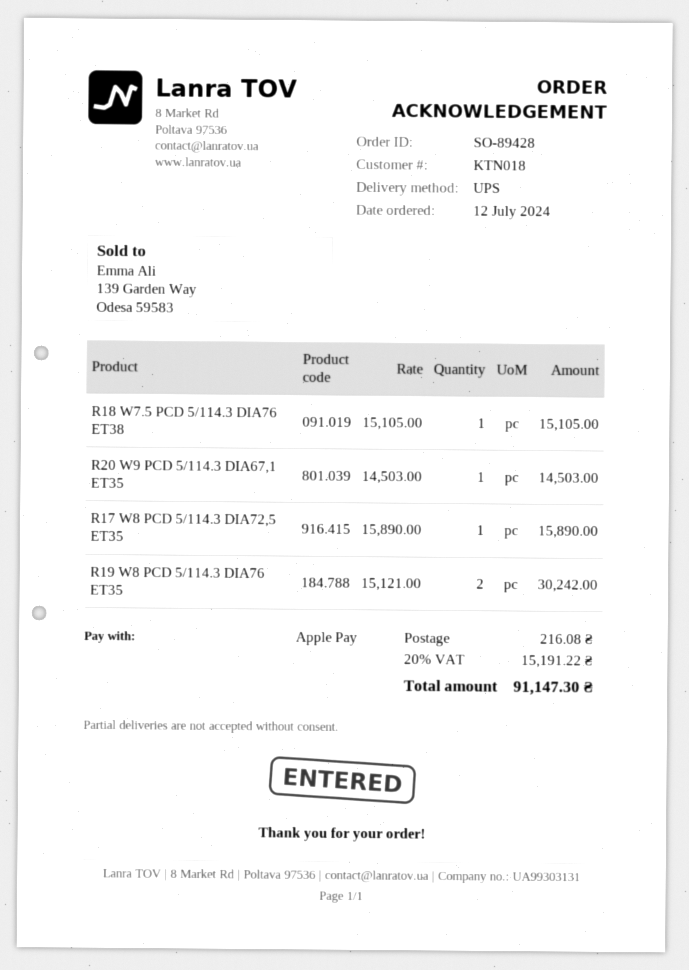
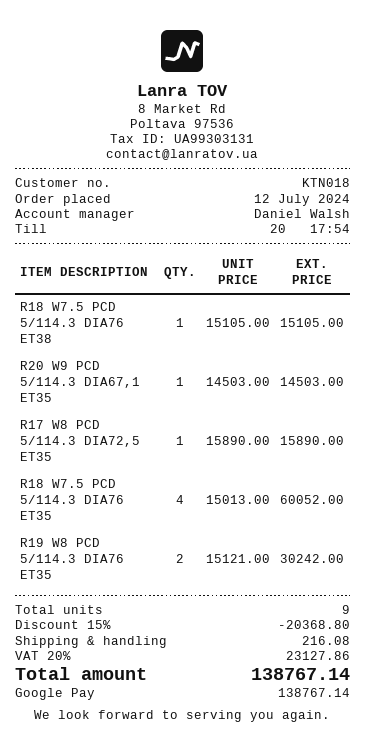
payment method: Apple Pay -> Google Pay
R18 W7.5 PCD 5/114.3 DIA76 ET35: none -> 4 x 15013.00 = 60052.00
discount: none -> 15% = 20368.80
tax: 20% = 15191.22 -> 20% = 23127.86
total: 91147.30 -> 138767.14

